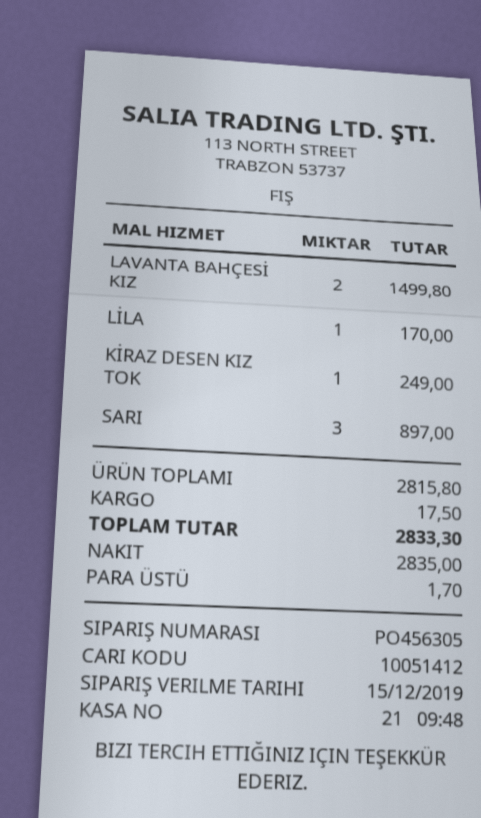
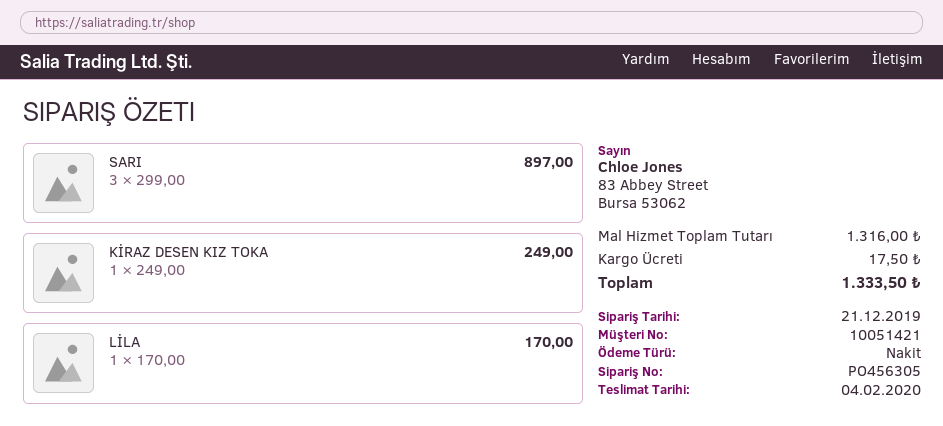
order date: 2019-12-15 -> 2019-12-21
customer number: 10051412 -> 10051421
LAVANTA BAHÇESİ KIZ: 2 for 1499.80 -> none
subtotal: 2815.80 -> 1316.00
total: 2833.30 -> 1333.50

